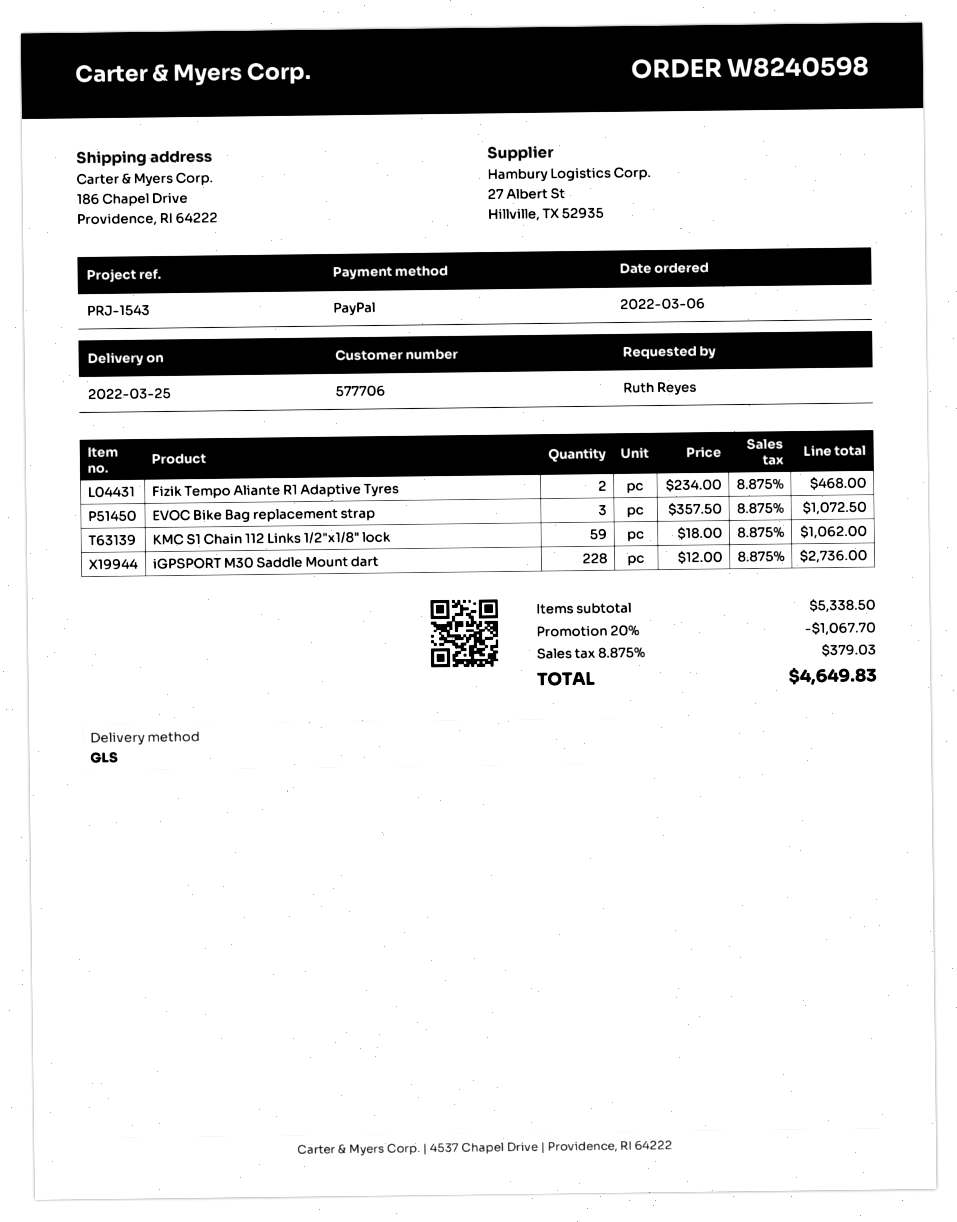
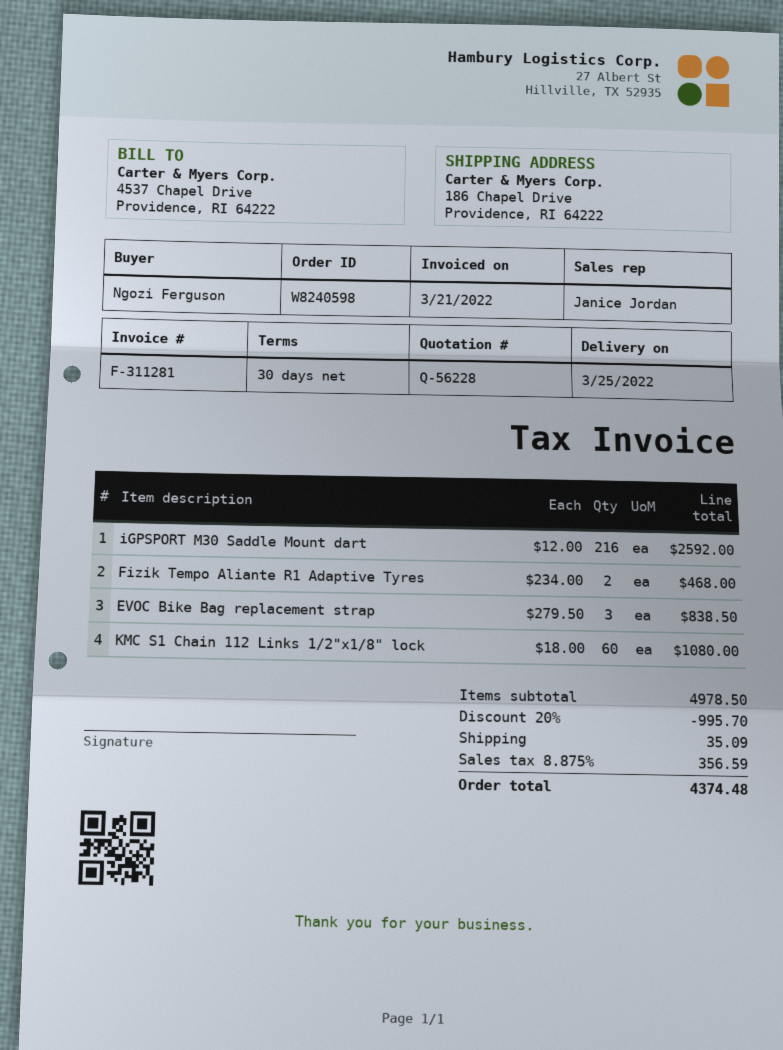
ordered by: Ruth Reyes -> Ngozi Ferguson
EVOC Bike Bag replacement strap: 3 x 357.50 = 1072.50 -> 3 x 279.50 = 838.50
KMC S1 Chain 112 Links 1/2"x1/8" lock: 59 x 18.00 = 1062.00 -> 60 x 18.00 = 1080.00
iGPSPORT M30 Saddle Mount dart: 228 x 12.00 = 2736.00 -> 216 x 12.00 = 2592.00
subtotal: 5338.50 -> 4978.50
discount: 20% = 1067.70 -> 20% = 995.70
shipping: none -> 35.09
tax: 8.875% = 379.03 -> 8.875% = 356.59
total: 4649.83 -> 4374.48

